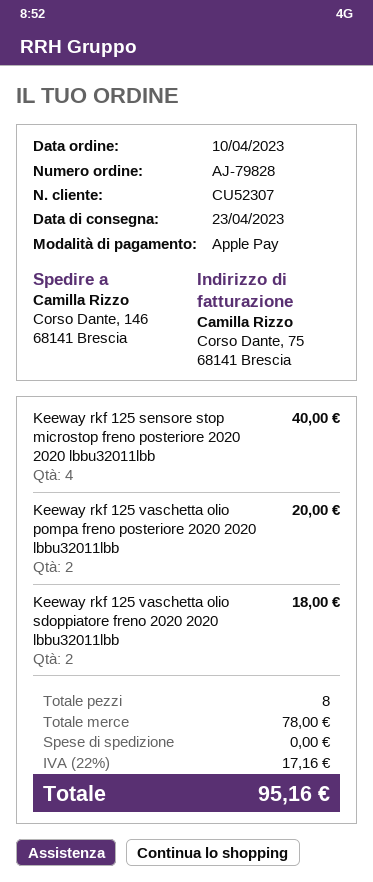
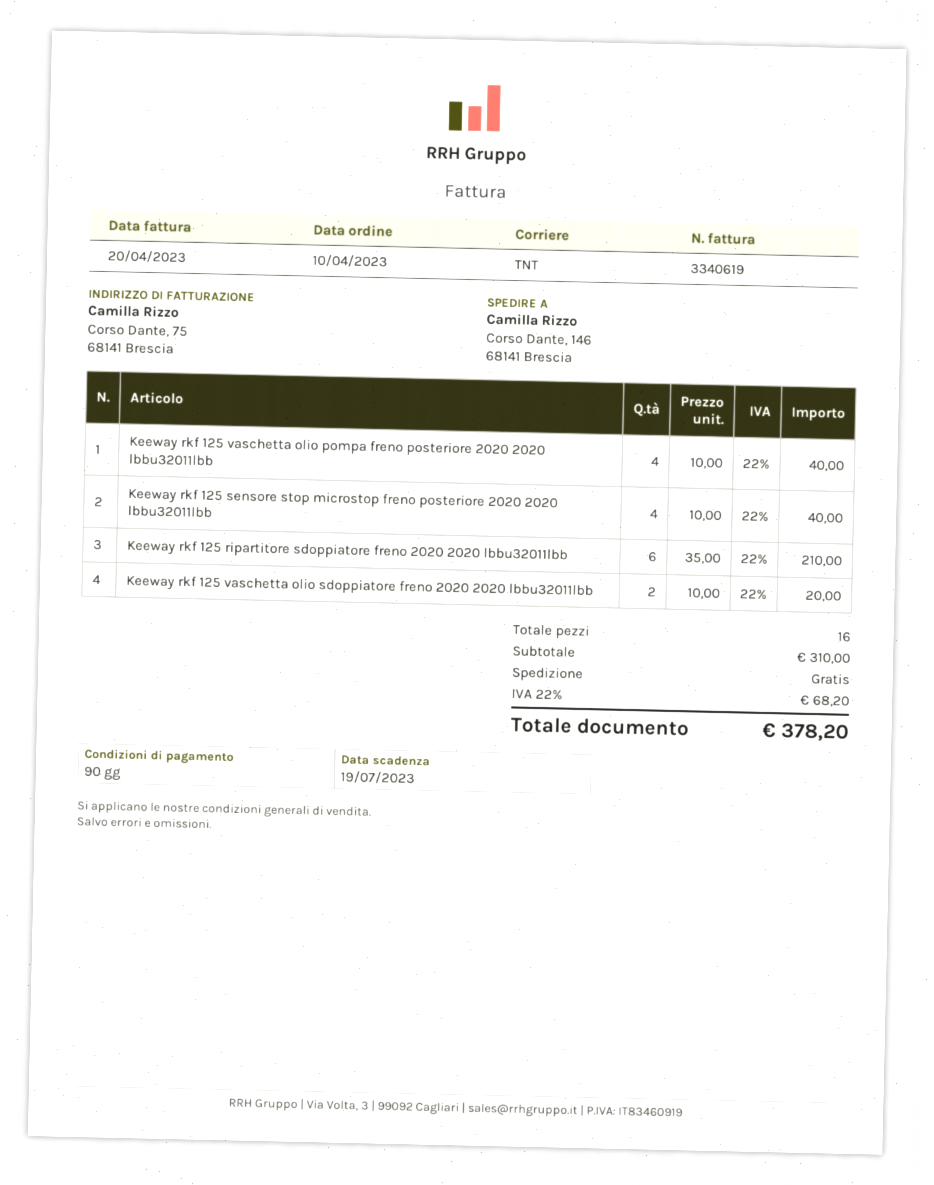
Keeway rkf 125 vaschetta olio pompa freno posteriore 2020 2020 lbbu32011lbb: 2 for 20.00 -> 4 for 40.00
Keeway rkf 125 vaschetta olio sdoppiatore freno 2020 2020 lbbu32011lbb: 2 for 18.00 -> 2 for 20.00
Keeway rkf 125 ripartitore sdoppiatore freno 2020 2020 lbbu32011lbb: none -> 6 for 210.00
total quantity: 8 -> 16
subtotal: 78.00 -> 310.00
tax: 22% = 17.16 -> 22% = 68.20
total: 95.16 -> 378.20

